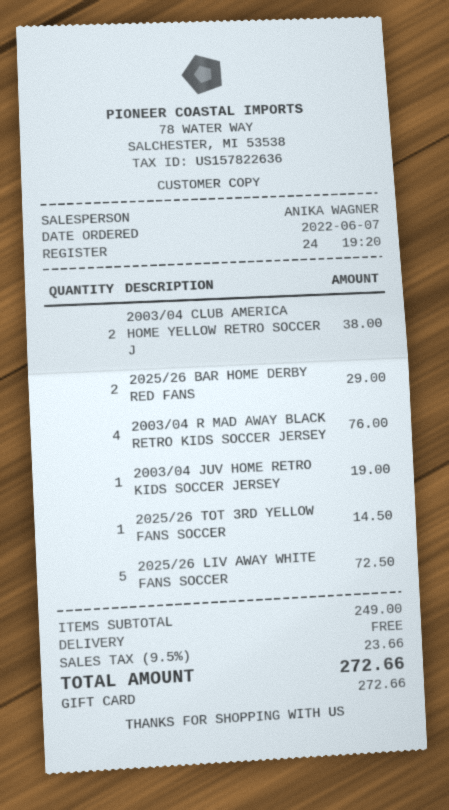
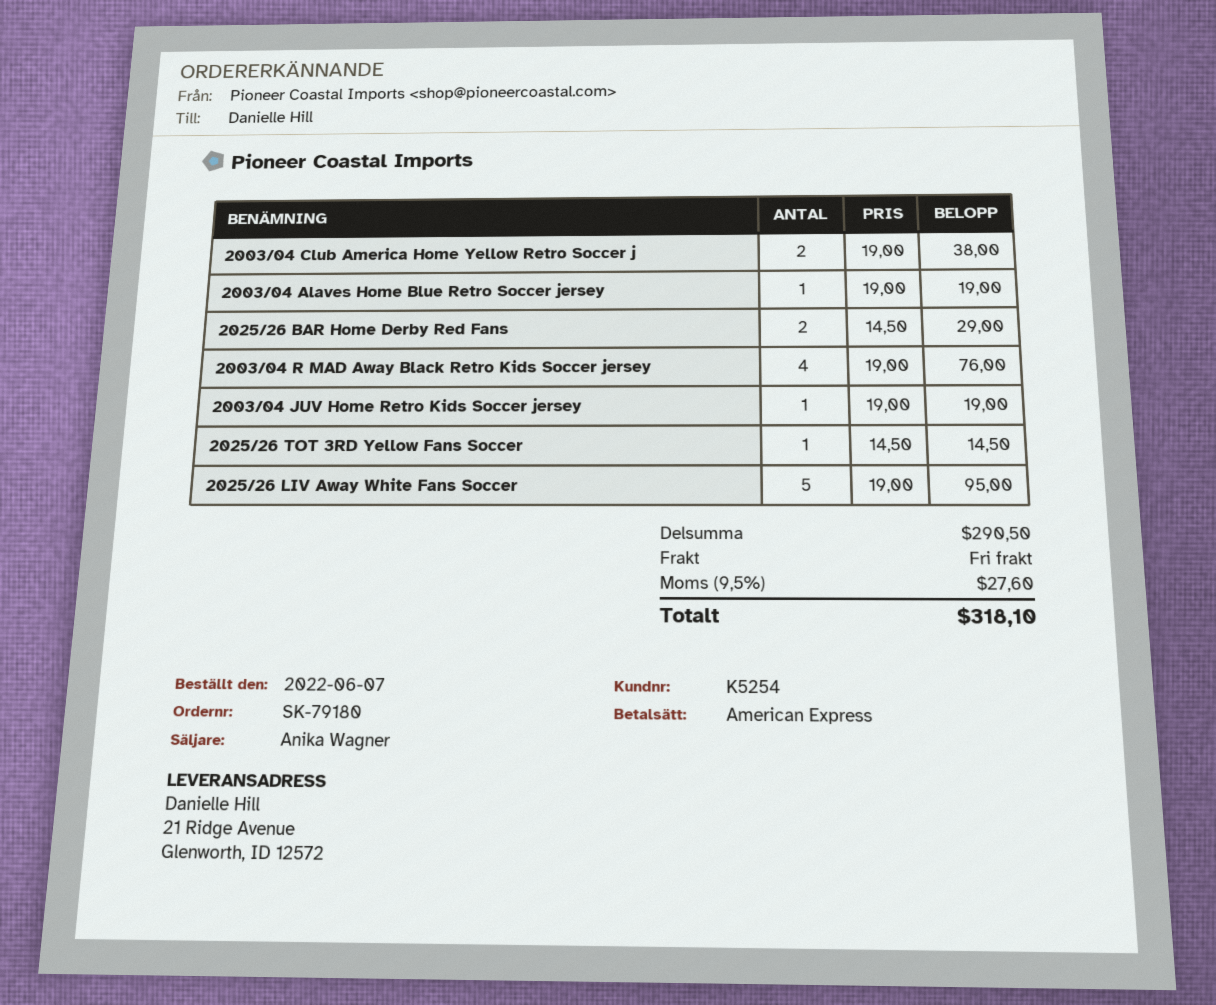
payment method: gift card -> American Express
2025/26 LIV AWAY WHITE FANS SOCCER: 5 for 72.50 -> 5 for 95.00
2003/04 Alaves Home Blue Retro Soccer jersey: none -> 1 for 19.00
subtotal: 249.00 -> 290.50
tax: 9.5% = 23.66 -> 9.5% = 27.60
total: 272.66 -> 318.10

